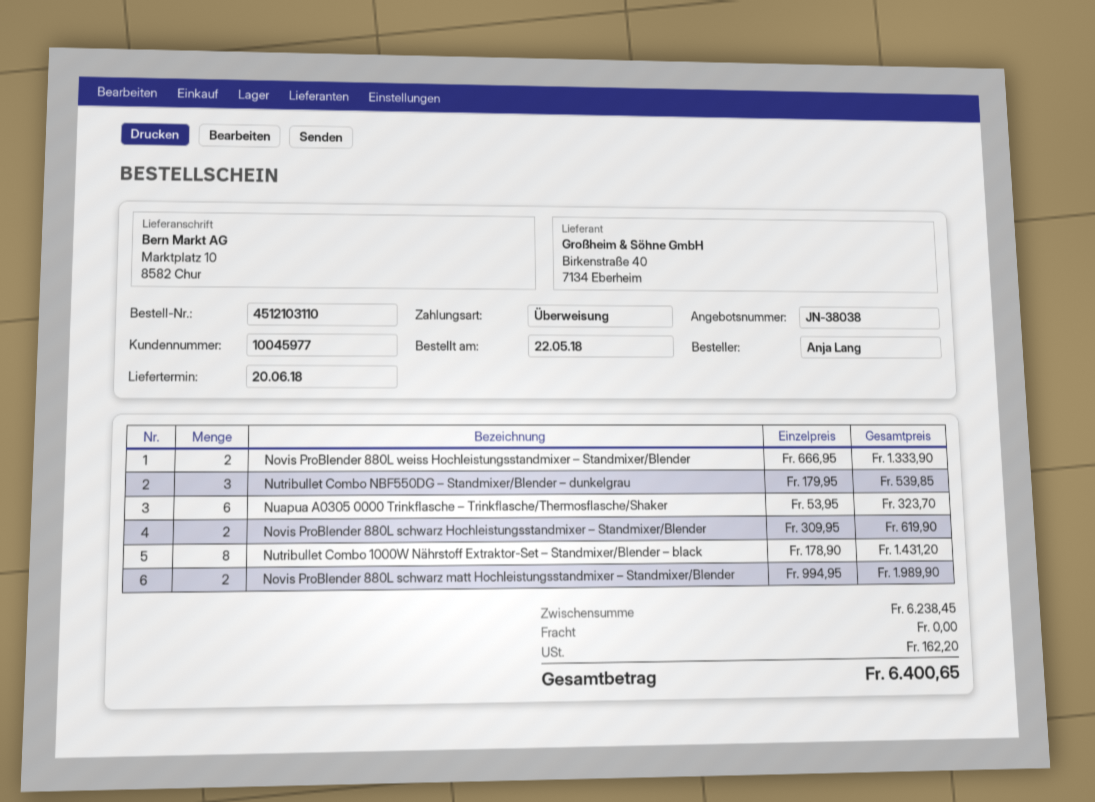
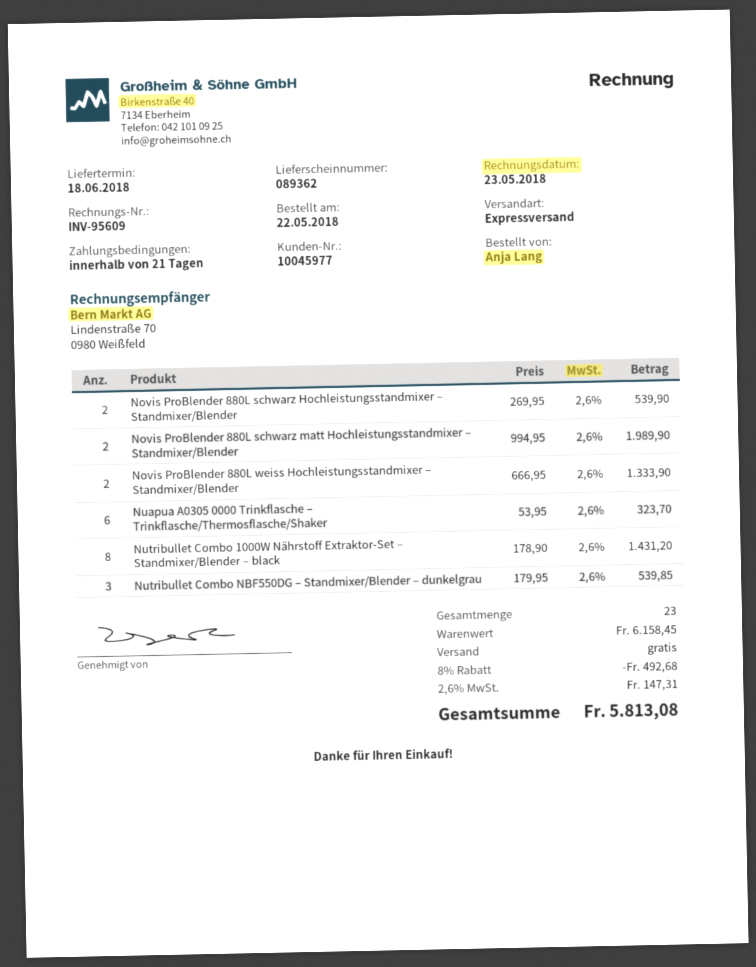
delivery date: 2018-06-20 -> 2018-06-18
Novis ProBlender 880L schwarz Hochleistungsstandmixer – Standmixer/Blender: 2 x 309.95 = 619.90 -> 2 x 269.95 = 539.90
subtotal: 6238.45 -> 6158.45
discount: none -> 8% = 492.68
tax: 162.20 -> 147.31
total: 6400.65 -> 5813.08

